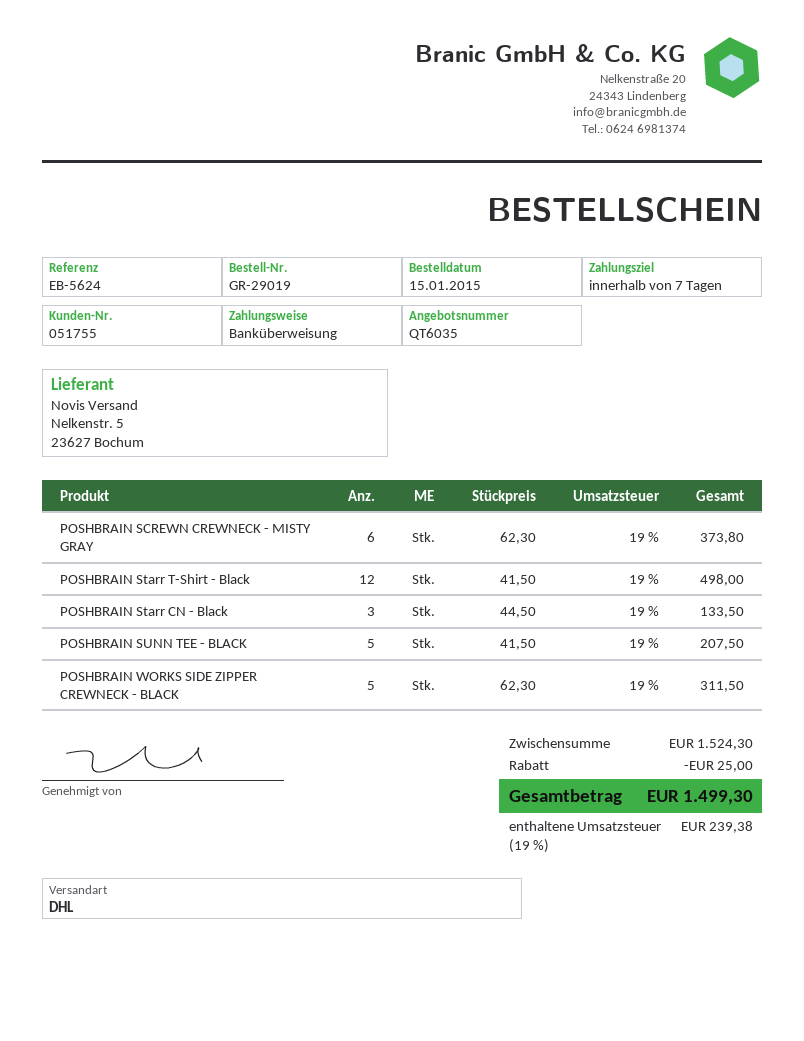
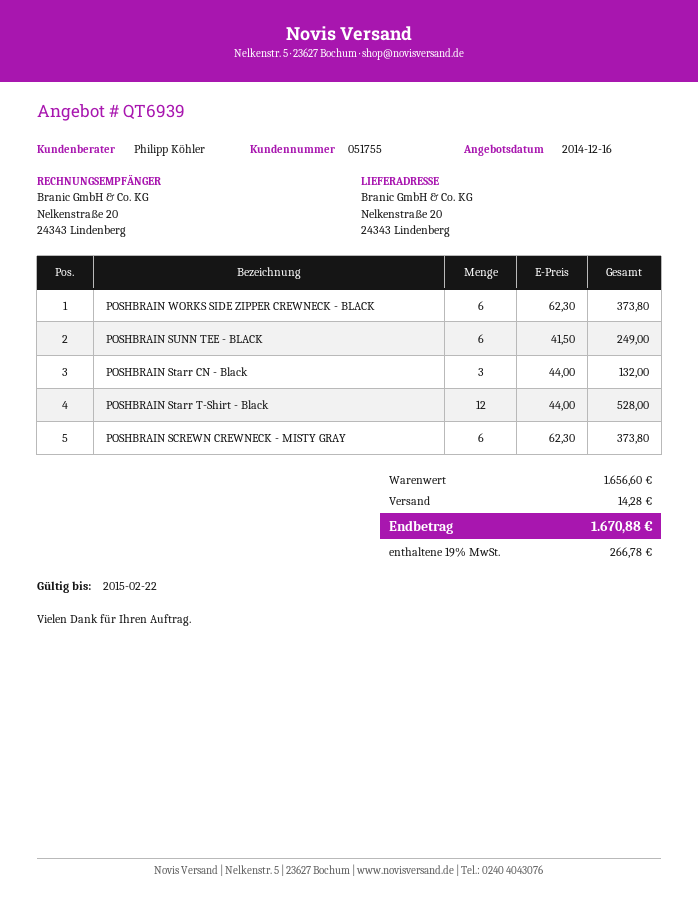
quote number: QT6035 -> QT6939
POSHBRAIN Starr T-Shirt - Black: 12 x 41.50 = 498.00 -> 12 x 44.00 = 528.00
POSHBRAIN Starr CN - Black: 3 x 44.50 = 133.50 -> 3 x 44.00 = 132.00
POSHBRAIN SUNN TEE - BLACK: 5 x 41.50 = 207.50 -> 6 x 41.50 = 249.00
POSHBRAIN WORKS SIDE ZIPPER CREWNECK - BLACK: 5 x 62.30 = 311.50 -> 6 x 62.30 = 373.80
subtotal: 1524.30 -> 1656.60
discount: 25.00 -> none
shipping: none -> 14.28
tax: 19% = 239.38 -> 19% = 266.78
total: 1499.30 -> 1670.88

